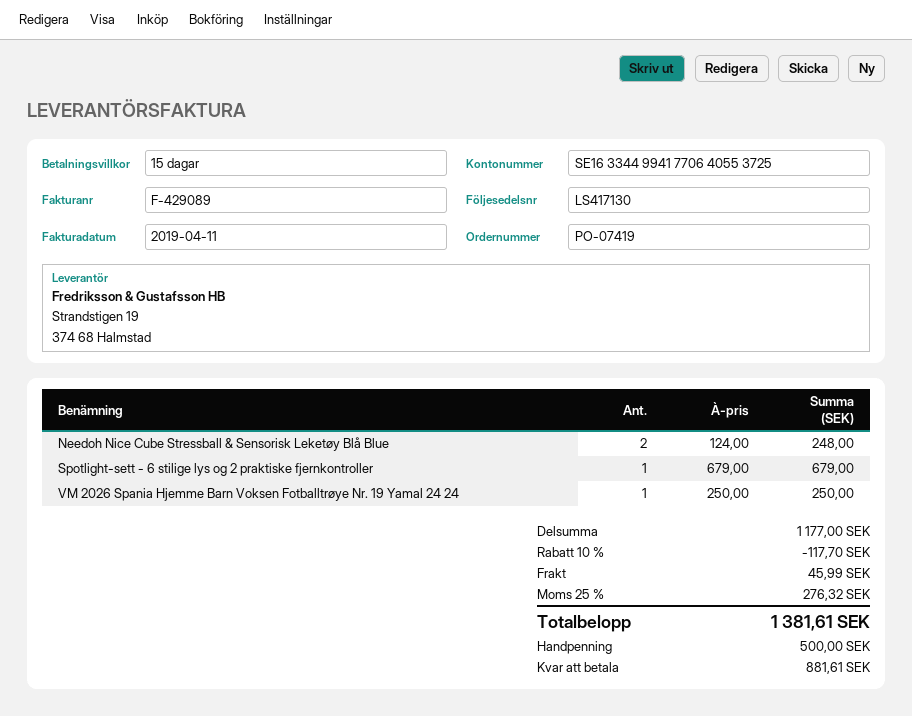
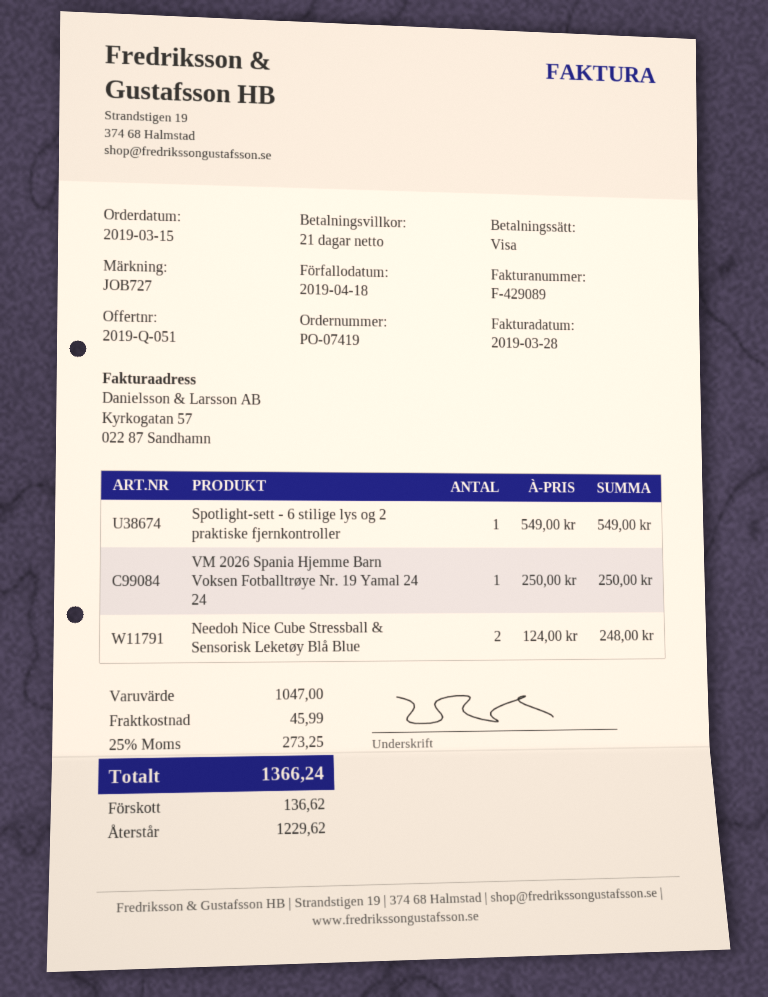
invoice date: 2019-04-11 -> 2019-03-28
payment terms: 15 days -> 21 days
Spotlight-sett - 6 stilige lys og 2 praktiske fjernkontroller: 1 x 679.00 = 679.00 -> 1 x 549.00 = 549.00
subtotal: 1177.00 -> 1047.00
discount: 10% = 117.70 -> none
tax: 25% = 276.32 -> 25% = 273.25
total: 1381.61 -> 1366.24
deposit: 500.00 -> 136.62
balance: 881.61 -> 1229.62

